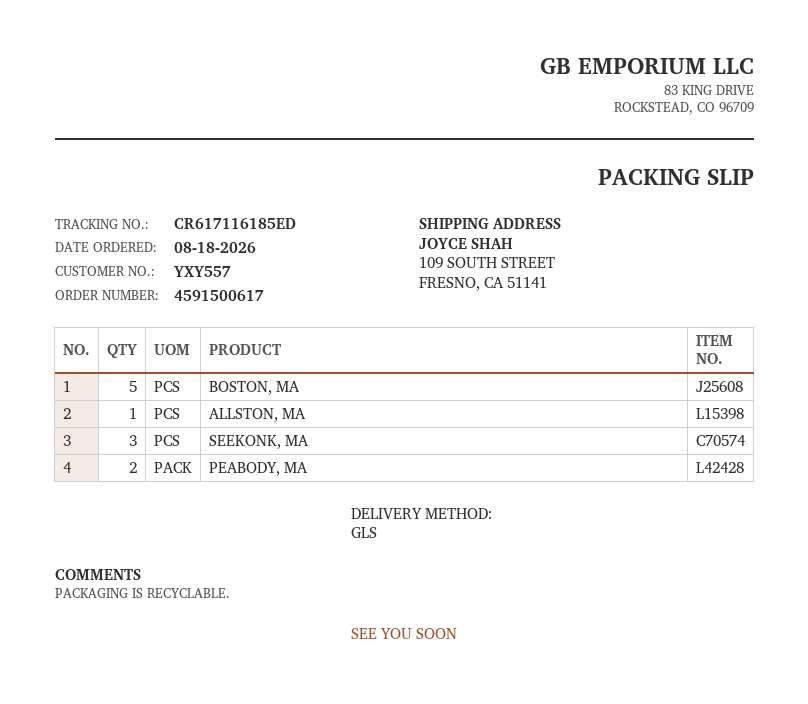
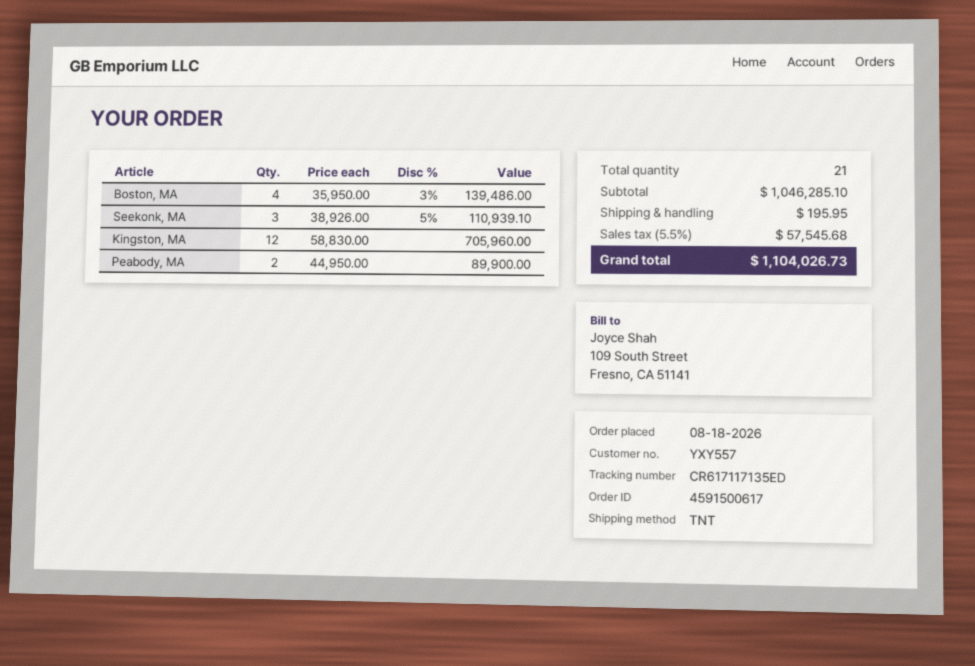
shipping method: GLS -> TNT
tracking number: CR617116185ED -> CR617117135ED
BOSTON, MA: 5 -> 4
ALLSTON, MA: 1 -> none
Kingston, MA: none -> 12

